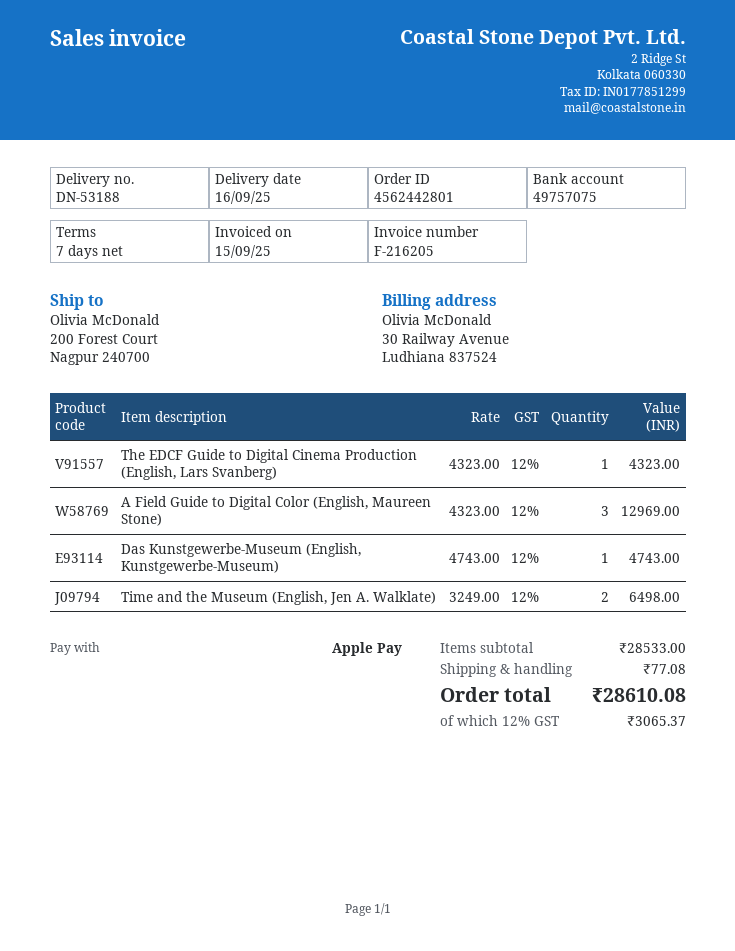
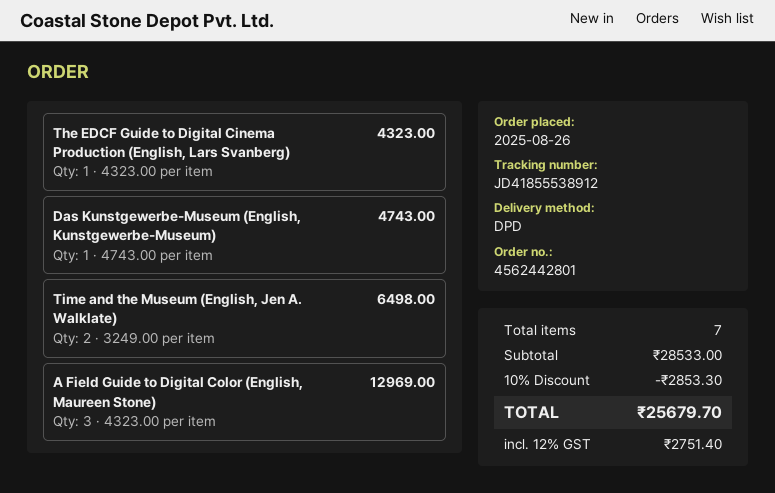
discount: none -> 10% = 2853.30
shipping: 77.08 -> none
tax: 12% = 3065.37 -> 12% = 2751.40
total: 28610.08 -> 25679.70

